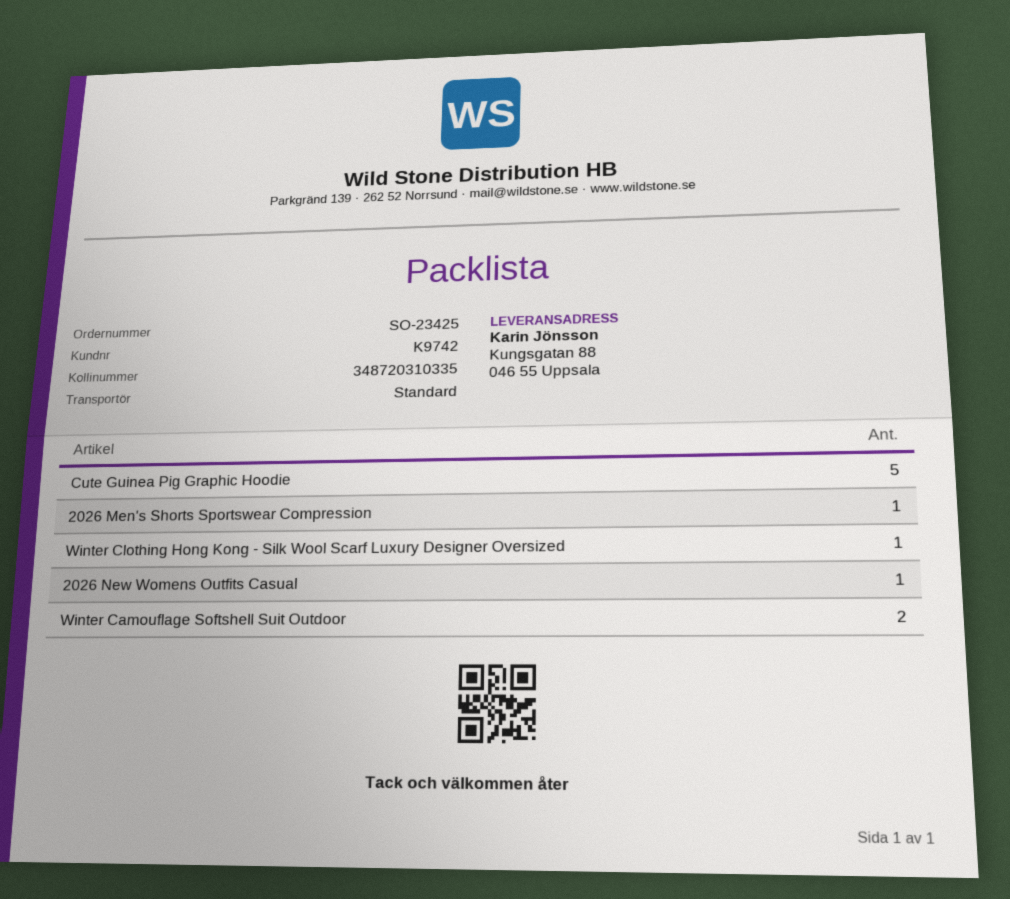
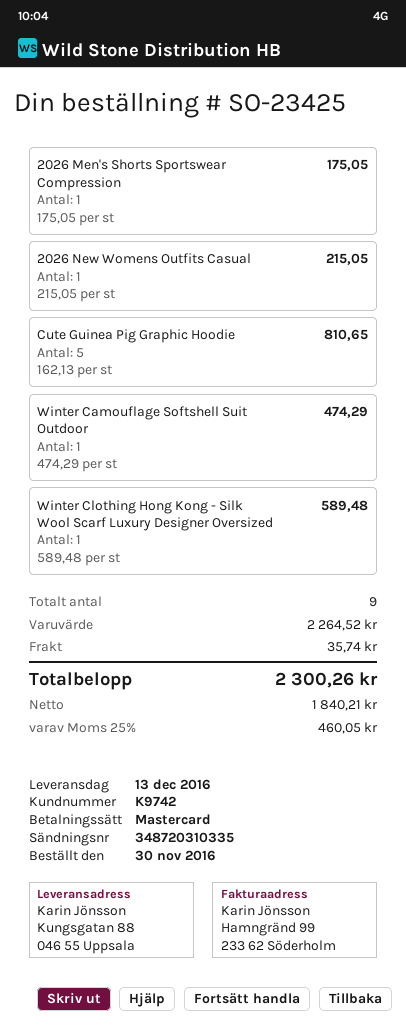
Winter Camouflage Softshell Suit Outdoor: 2 -> 1

